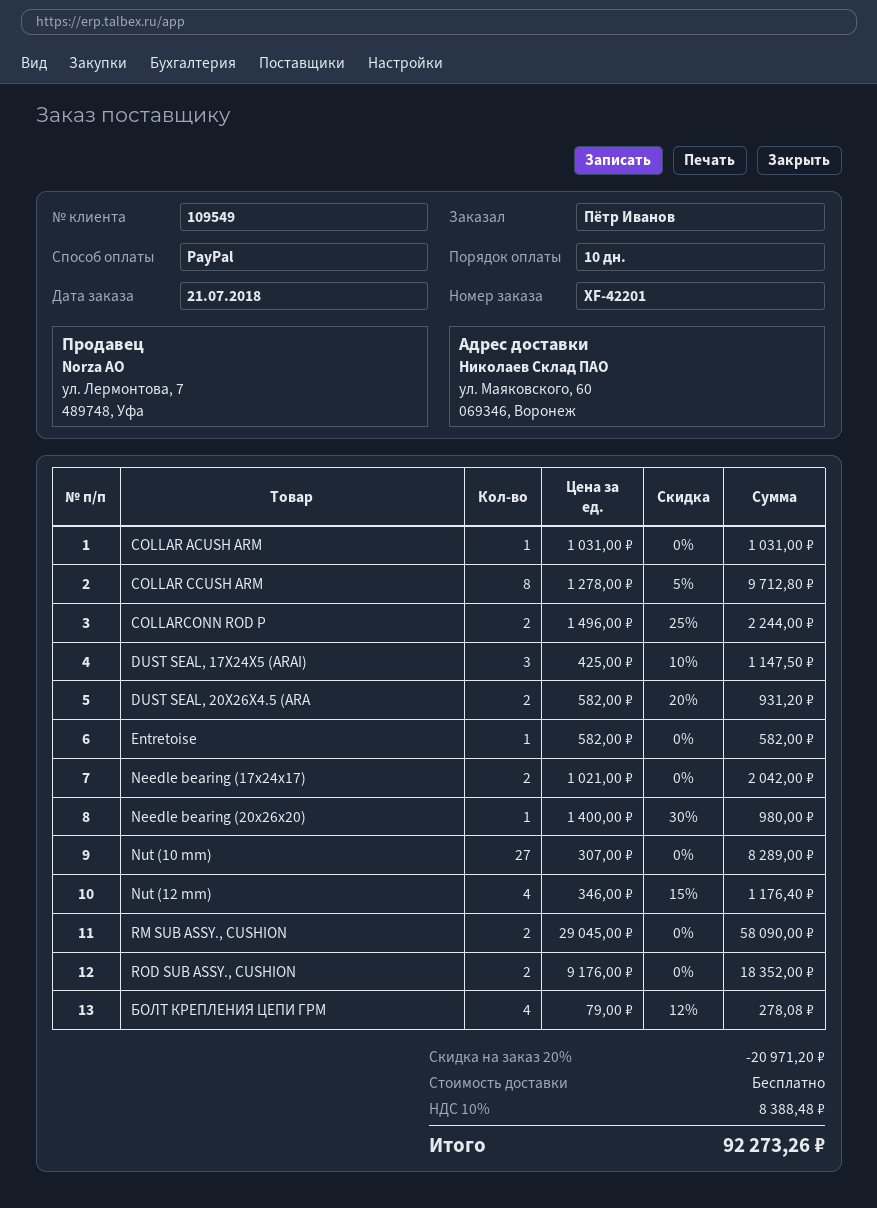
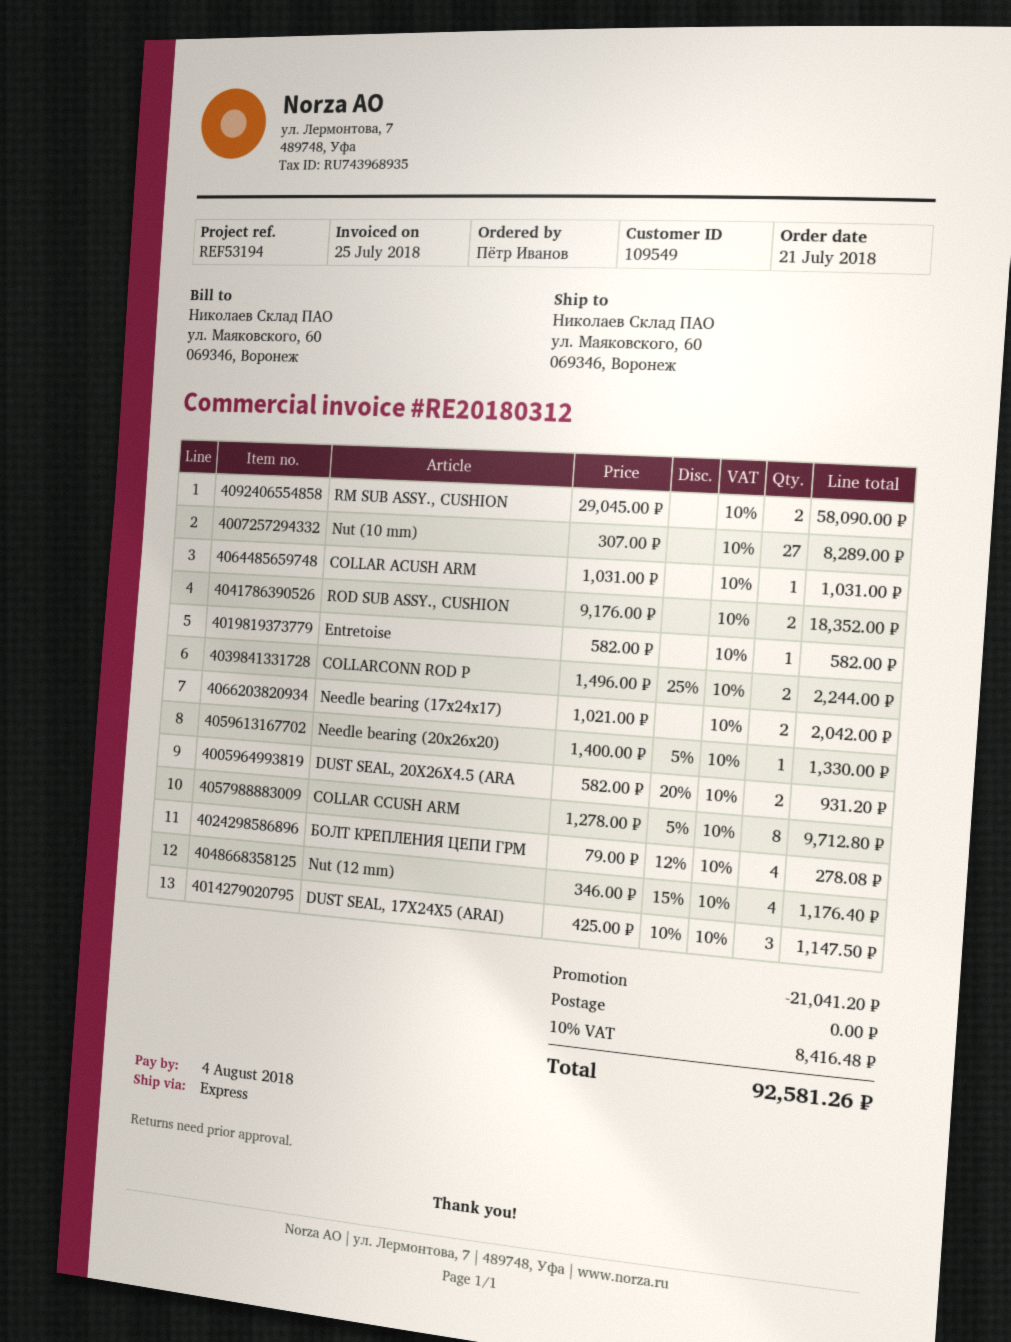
Needle bearing (20x26x20): 1 x 1400.00 - 30% = 980.00 -> 1 x 1400.00 - 5% = 1330.00
discount: 20971.20 -> 21041.20
tax: 10% = 8388.48 -> 10% = 8416.48
total: 92273.26 -> 92581.26

